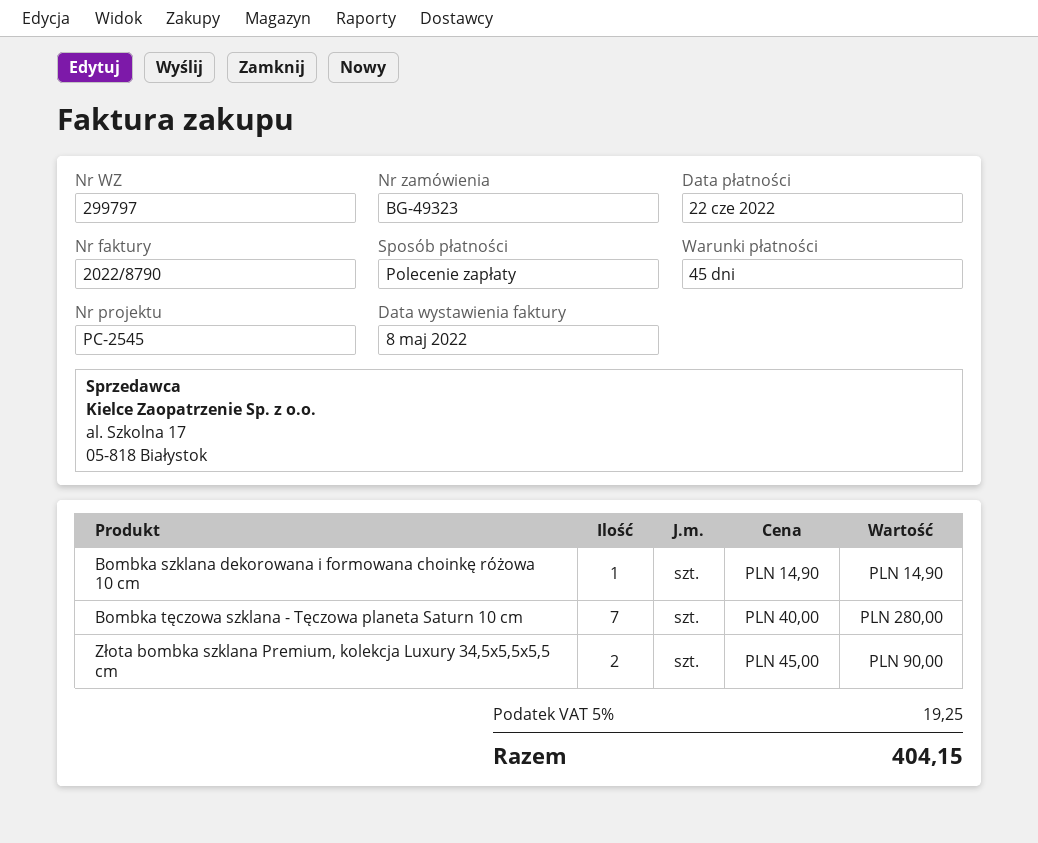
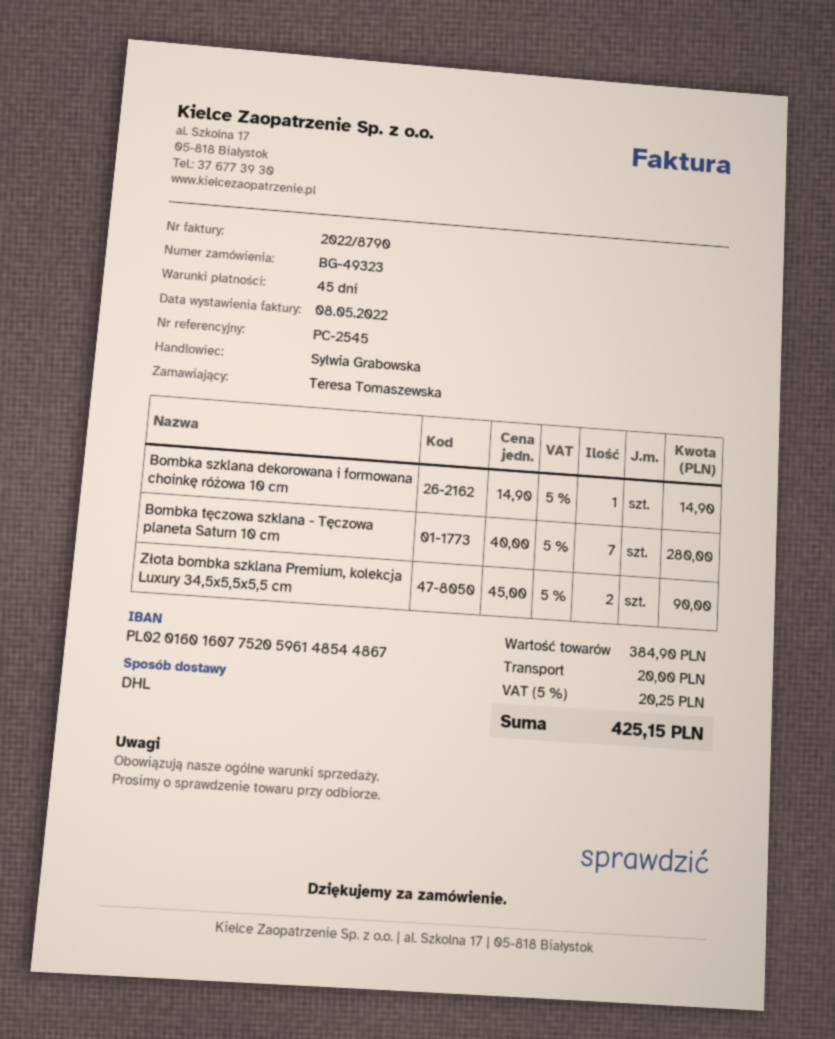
shipping: none -> 20.00
tax: 5% = 19.25 -> 5% = 20.25
total: 404.15 -> 425.15

